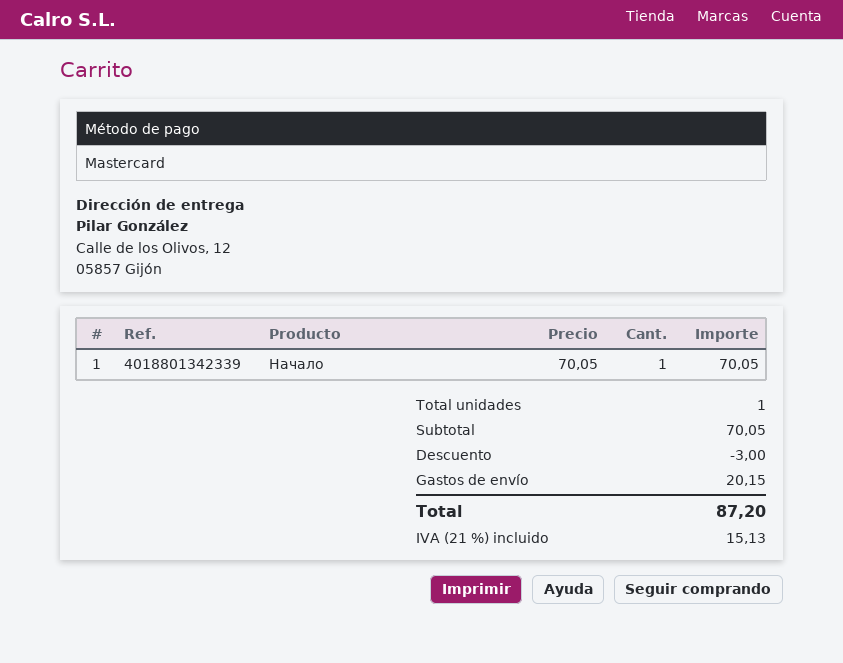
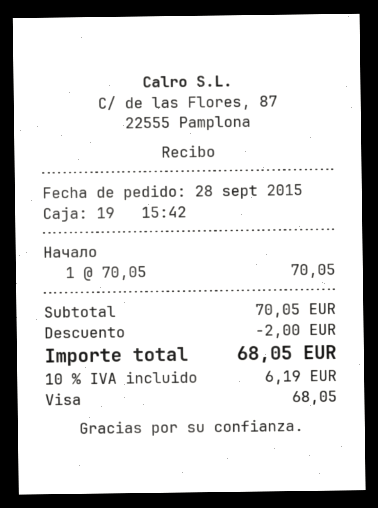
payment method: Mastercard -> Visa
discount: 3.00 -> 2.00
shipping: 20.15 -> none
tax: 21% = 15.13 -> 10% = 6.19
total: 87.20 -> 68.05

